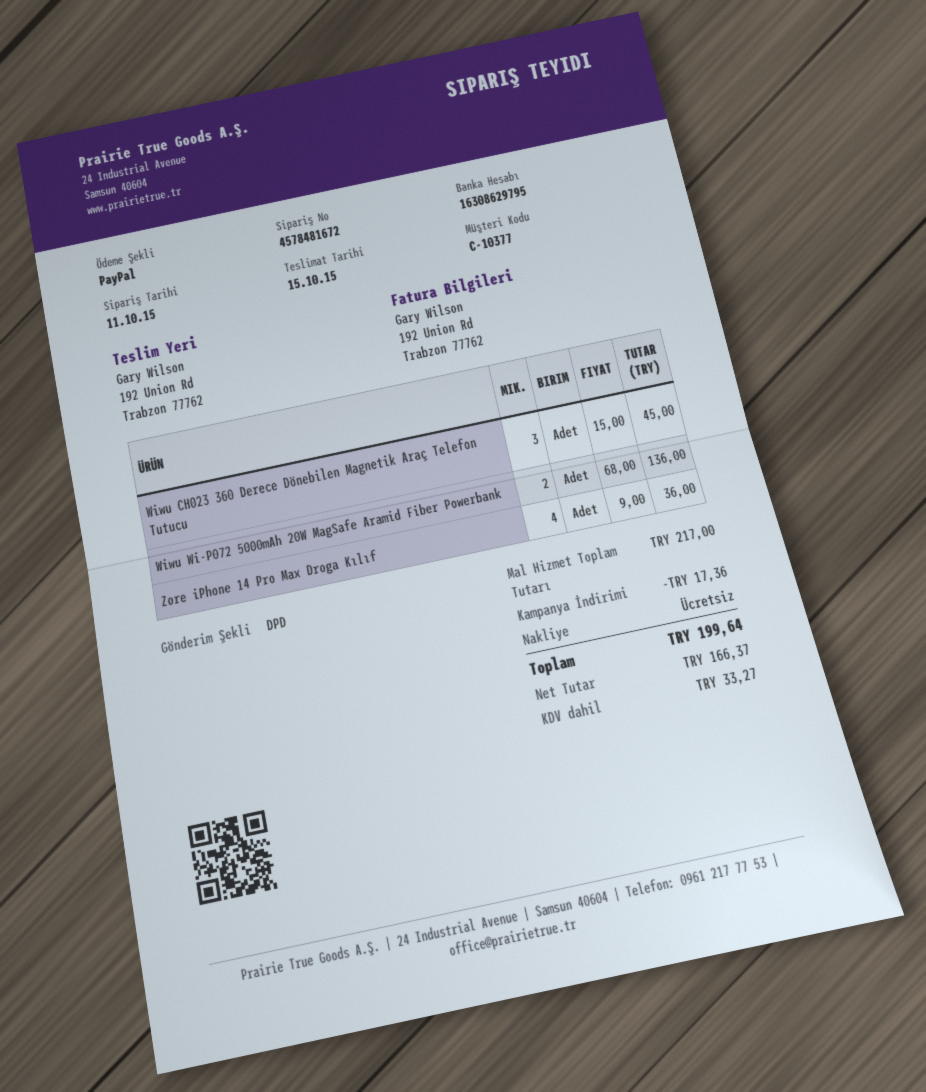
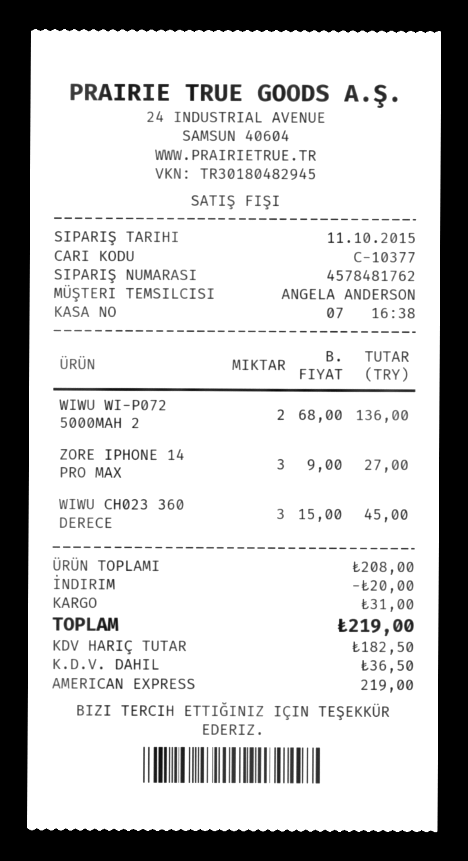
order number: 4578481672 -> 4578481762
payment method: PayPal -> American Express
Zore iPhone 14 Pro Max Droga Kılıf: 4 x 9.00 = 36.00 -> 3 x 9.00 = 27.00
subtotal: 217.00 -> 208.00
discount: 17.36 -> 20.00
shipping: 0.00 -> 31.00
net: 166.37 -> 182.50
tax: 33.27 -> 36.50
total: 199.64 -> 219.00

